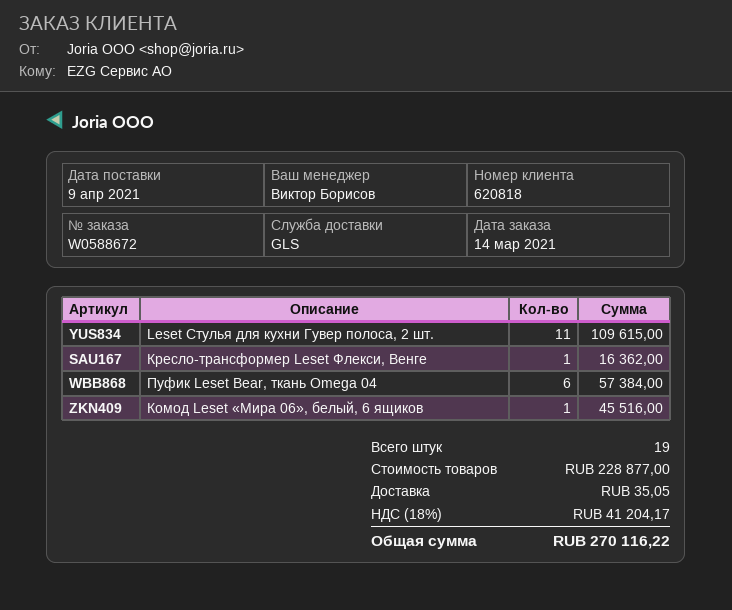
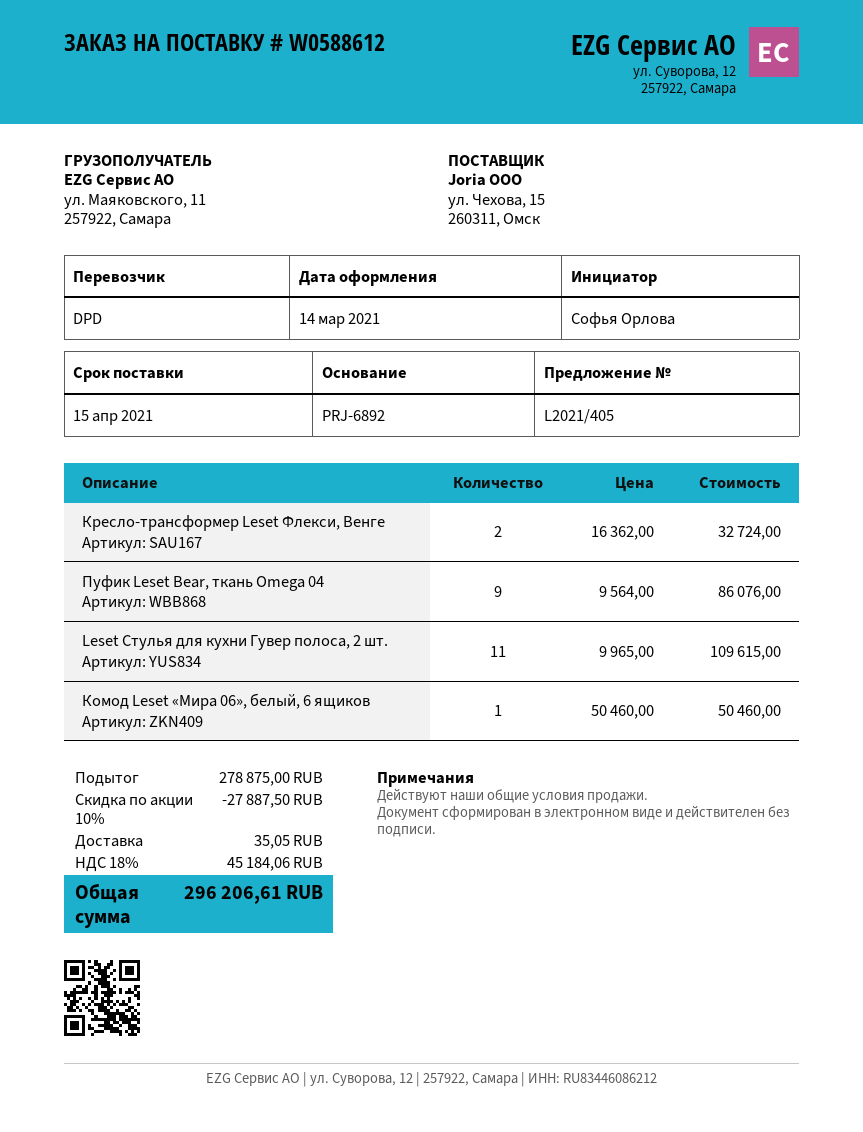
order number: W0588672 -> W0588612
delivery date: 2021-04-09 -> 2021-04-15
shipping method: GLS -> DPD
Кресло-трансформер Leset Флекси, Венге: 1 for 16362.00 -> 2 for 32724.00
Пуфик Leset Bear, ткань Omega 04: 6 for 57384.00 -> 9 for 86076.00
Комод Leset «Мира 06», белый, 6 ящиков: 1 for 45516.00 -> 1 for 50460.00
subtotal: 228877.00 -> 278875.00
discount: none -> 10% = 27887.50
tax: 18% = 41204.17 -> 18% = 45184.06
total: 270116.22 -> 296206.61

